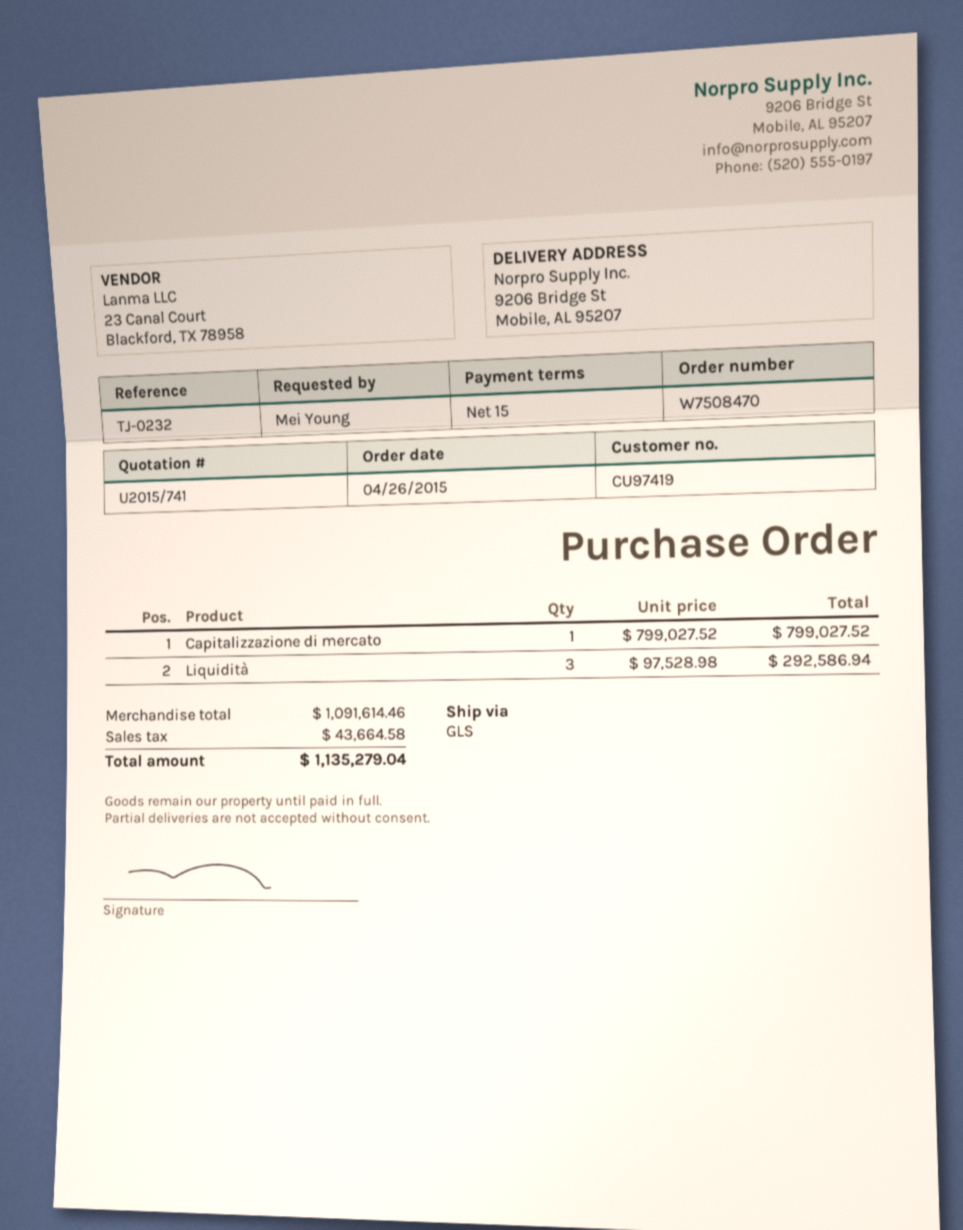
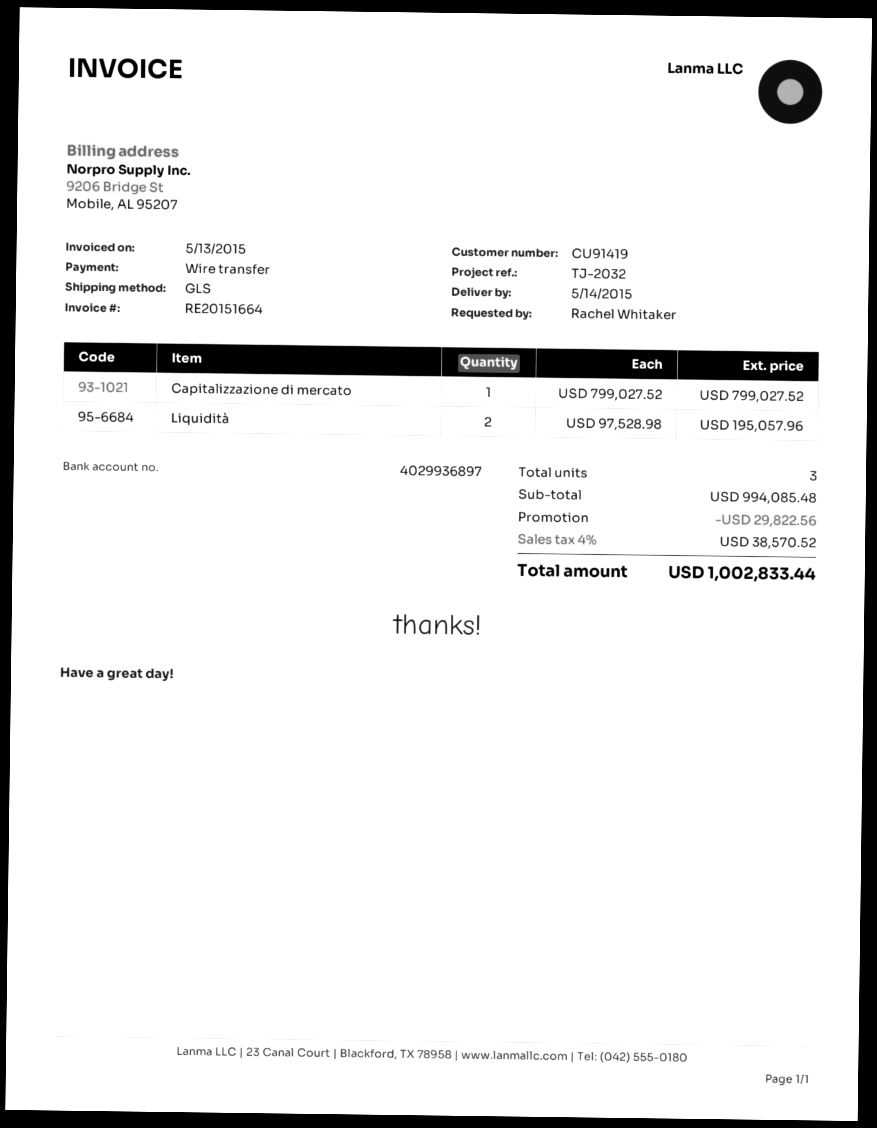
customer number: CU97419 -> CU91419
reference: TJ-0232 -> TJ-2032
ordered by: Mei Young -> Rachel Whitaker
Liquidità: 3 x 97528.98 = 292586.94 -> 2 x 97528.98 = 195057.96
subtotal: 1091614.46 -> 994085.48
discount: none -> 29822.56
tax: 43664.58 -> 38570.52
total: 1135279.04 -> 1002833.44

